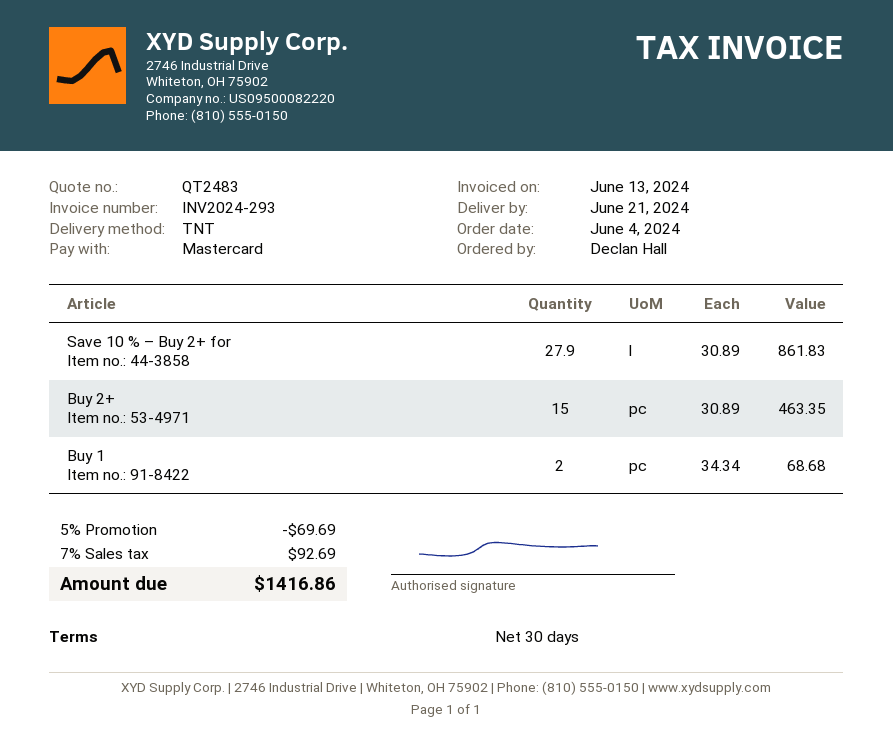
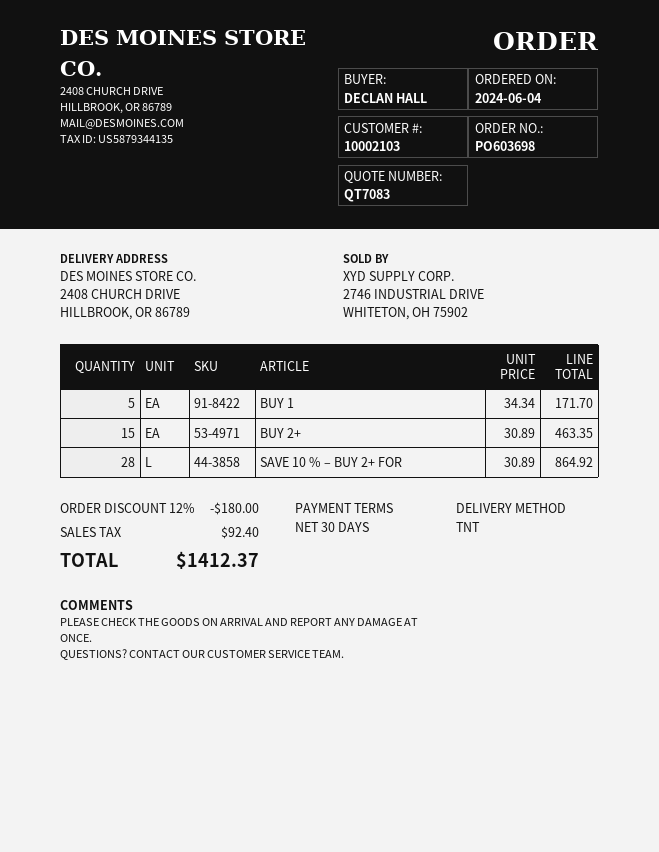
quote number: QT2483 -> QT7083
Save 10 % – Buy 2+ for: 27.9 x 30.89 = 861.83 -> 28 x 30.89 = 864.92
Buy 1: 2 x 34.34 = 68.68 -> 5 x 34.34 = 171.70
discount: 5% = 69.69 -> 12% = 180.00
tax: 92.69 -> 92.40
total: 1416.86 -> 1412.37

